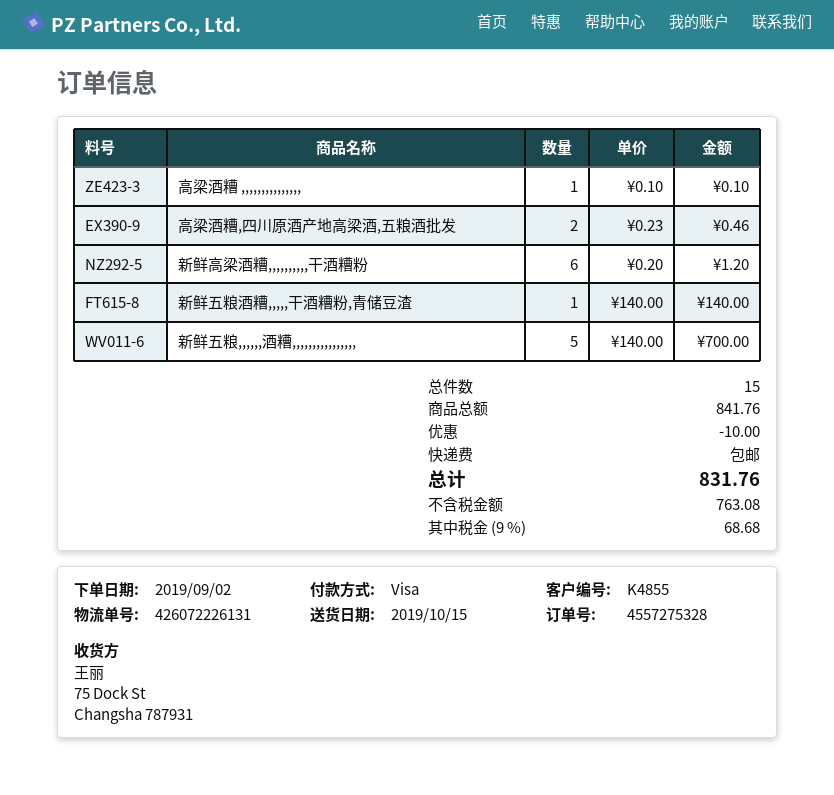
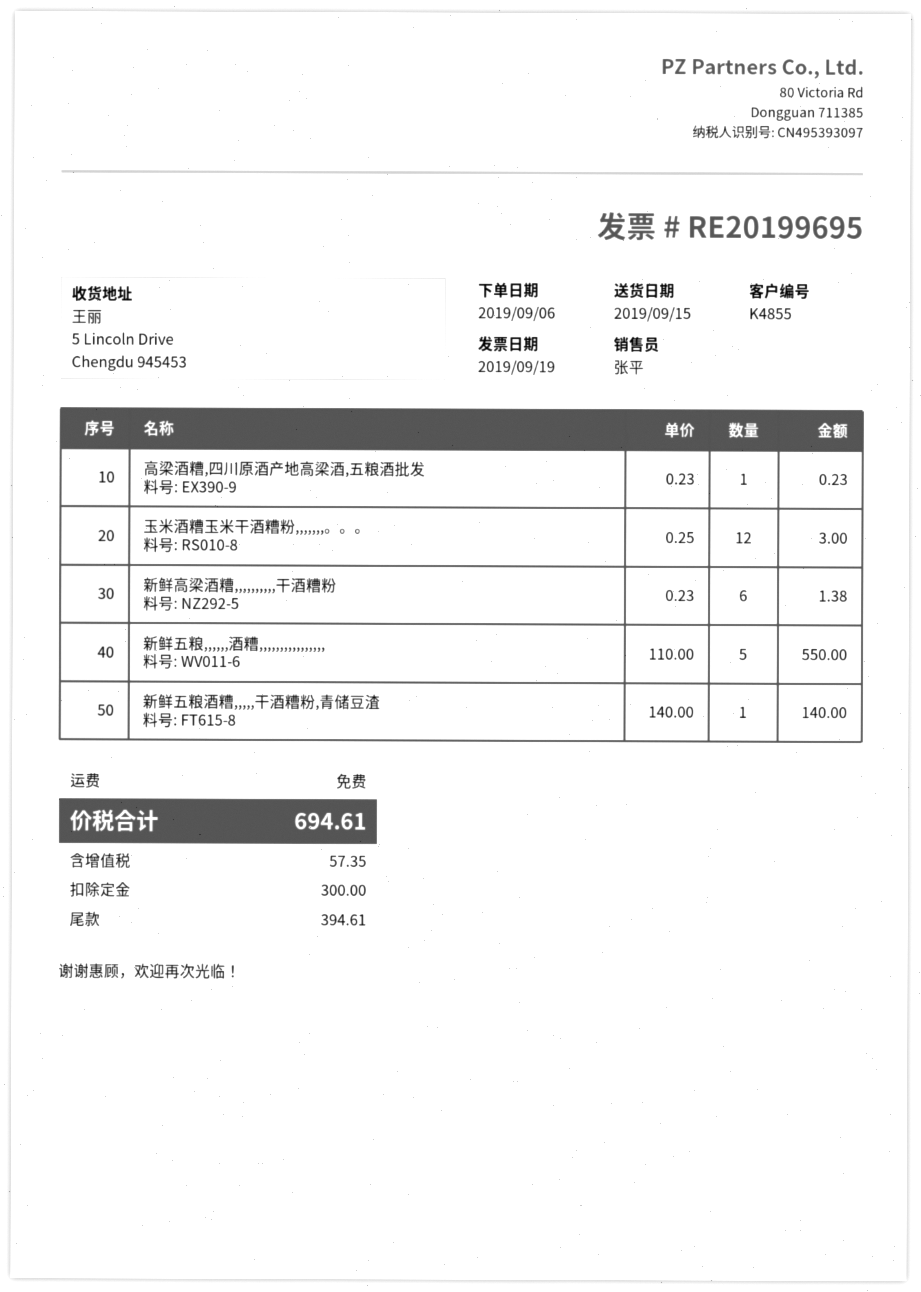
order date: 2019-09-02 -> 2019-09-06
delivery date: 2019-10-15 -> 2019-09-15
ship to: 75 Dock St, Changsha 787931 -> 5 Lincoln Drive, Chengdu 945453
高梁酒糟 ,,,,,,,,,,,,,,,: 1 x 0.10 = 0.10 -> none
高梁酒糟,四川原酒产地高梁酒,五粮酒批发: 2 x 0.23 = 0.46 -> 1 x 0.23 = 0.23
新鲜高梁酒糟,,,,,,,,,,干酒糟粉: 6 x 0.20 = 1.20 -> 6 x 0.23 = 1.38
新鲜五粮,,,,,,酒糟,,,,,,,,,,,,,,,,: 5 x 140.00 = 700.00 -> 5 x 110.00 = 550.00
玉米酒糟玉米干酒糟粉,,,,,,,。。。: none -> 12 x 0.25 = 3.00
discount: 10.00 -> none
tax: 68.68 -> 57.35
total: 831.76 -> 694.61

